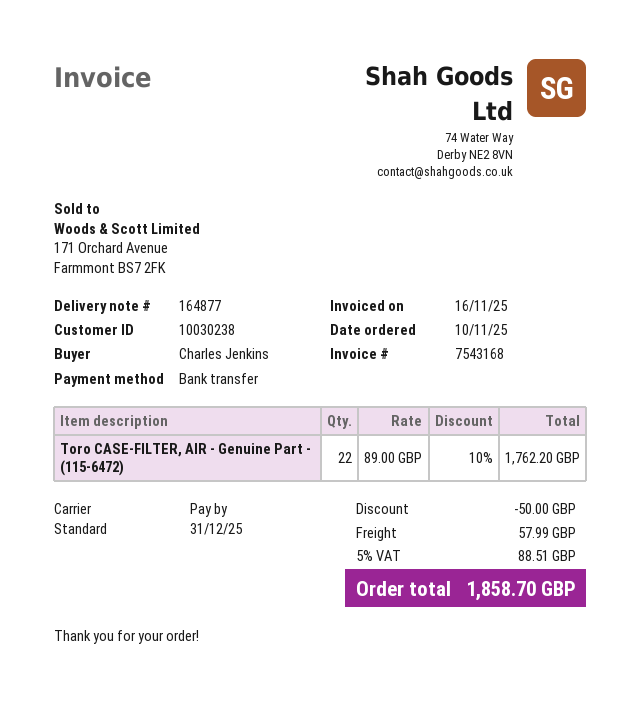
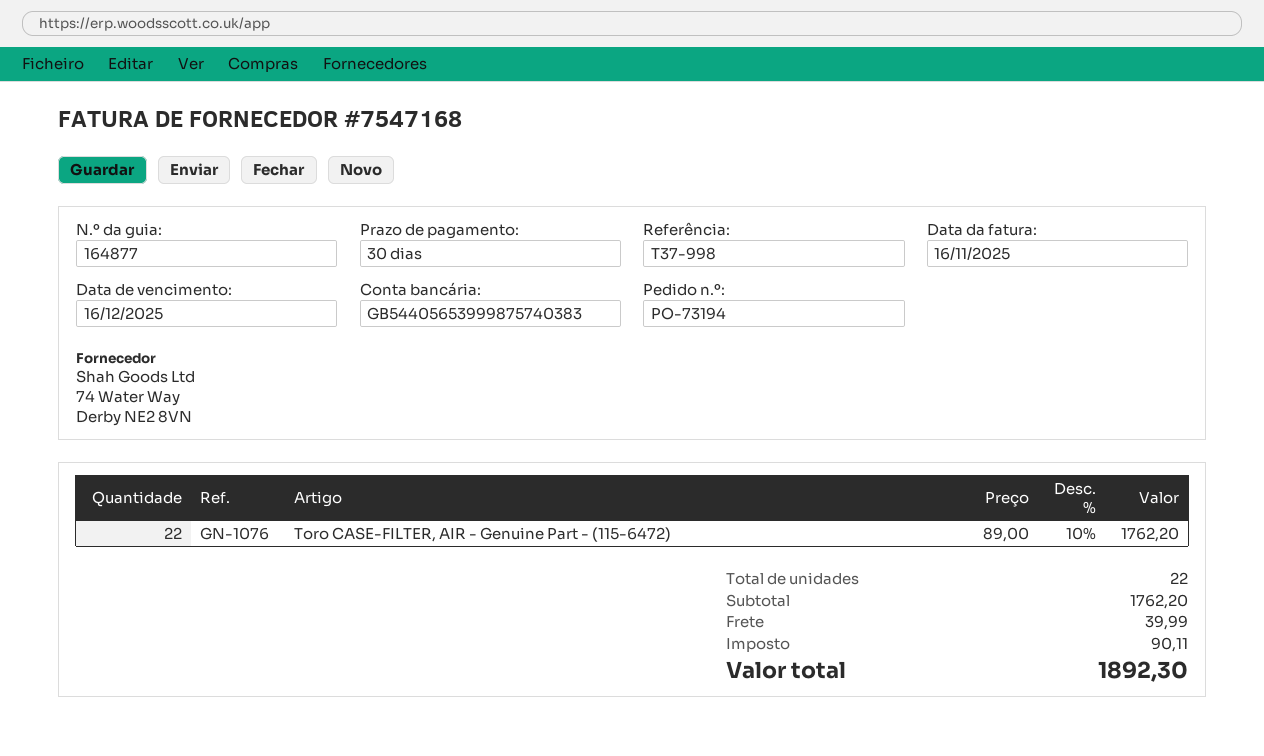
invoice number: 7543168 -> 7547168
due date: 2025-12-31 -> 2025-12-16
discount: 50.00 -> none
shipping: 57.99 -> 39.99
tax: 88.51 -> 90.11
total: 1858.70 -> 1892.30

